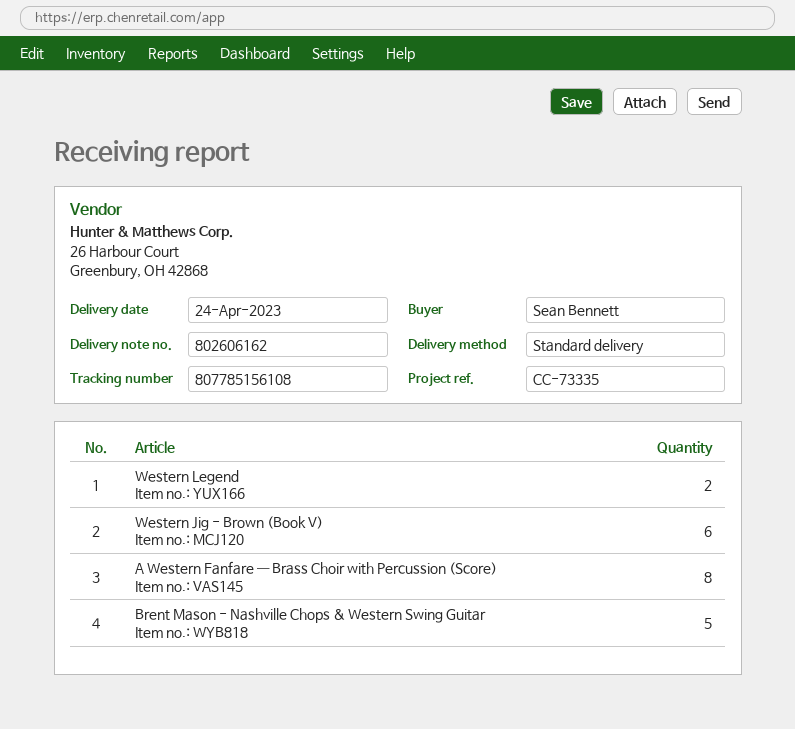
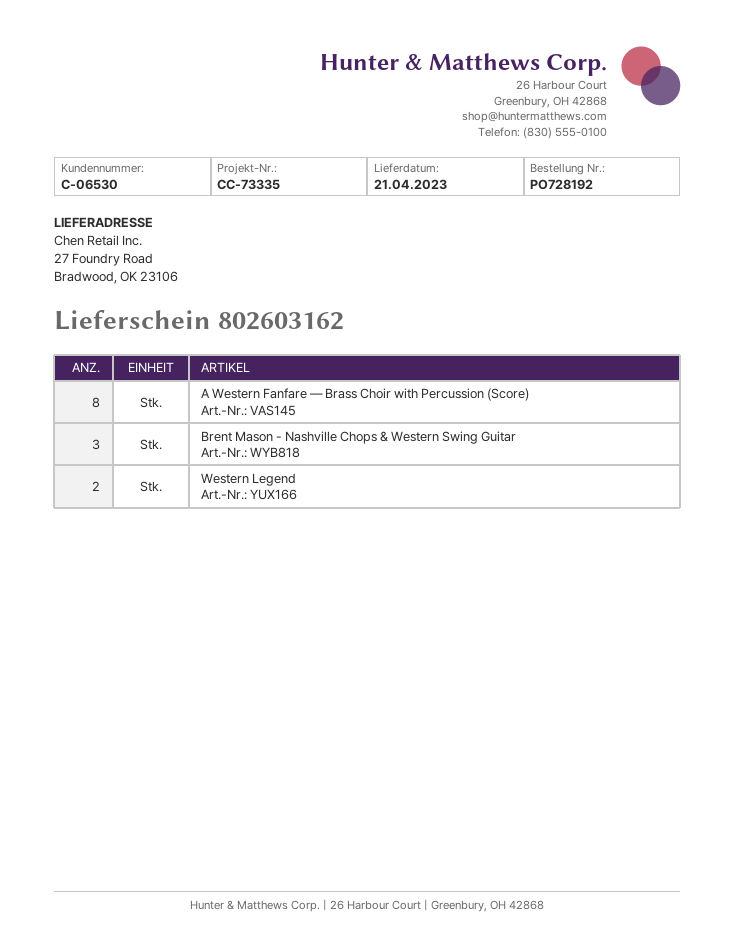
delivery note number: 802606162 -> 802603162
delivery date: 2023-04-24 -> 2023-04-21
Western Jig - Brown (Book V): 6 -> none
Brent Mason - Nashville Chops & Western Swing Guitar: 5 -> 3

